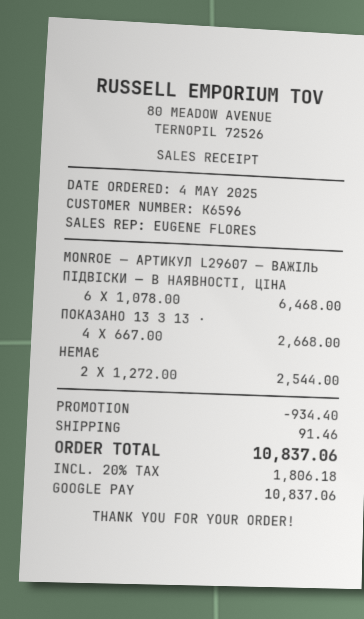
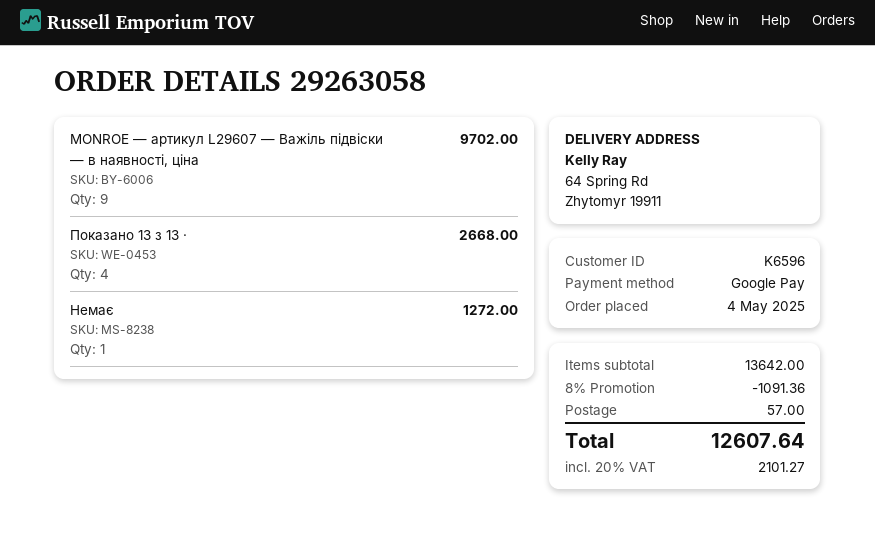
MONROE — АРТИКУЛ L29607 — ВАЖІЛЬ ПІДВІСКИ — В НАЯВНОСТІ, ЦІНА: 6 for 6468.00 -> 9 for 9702.00
НЕМАЄ: 2 for 2544.00 -> 1 for 1272.00
discount: 934.40 -> 1091.36
shipping: 91.46 -> 57.00
tax: 20% = 1806.18 -> 20% = 2101.27
total: 10837.06 -> 12607.64

